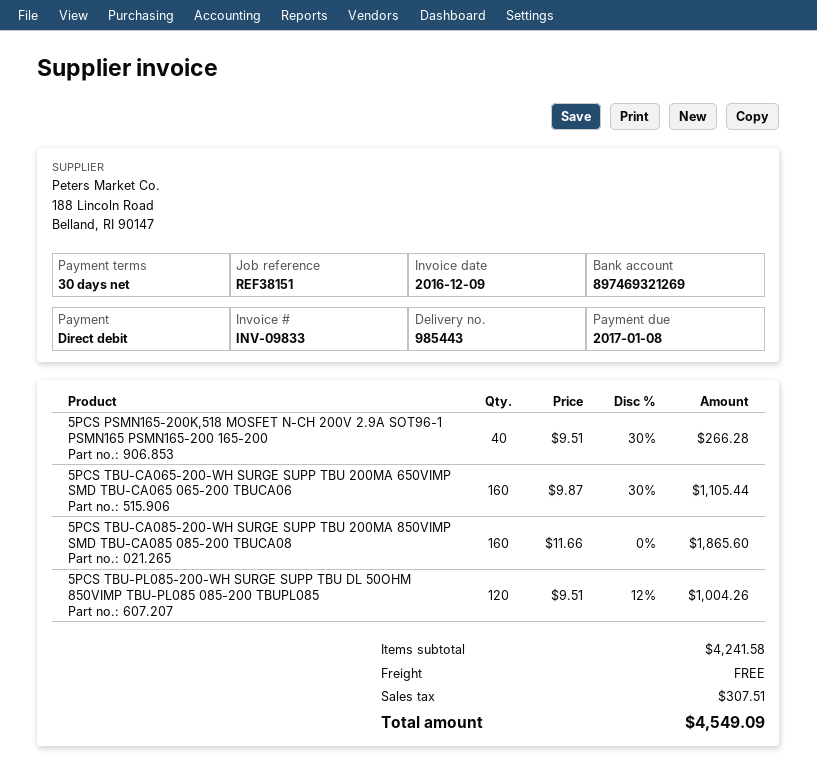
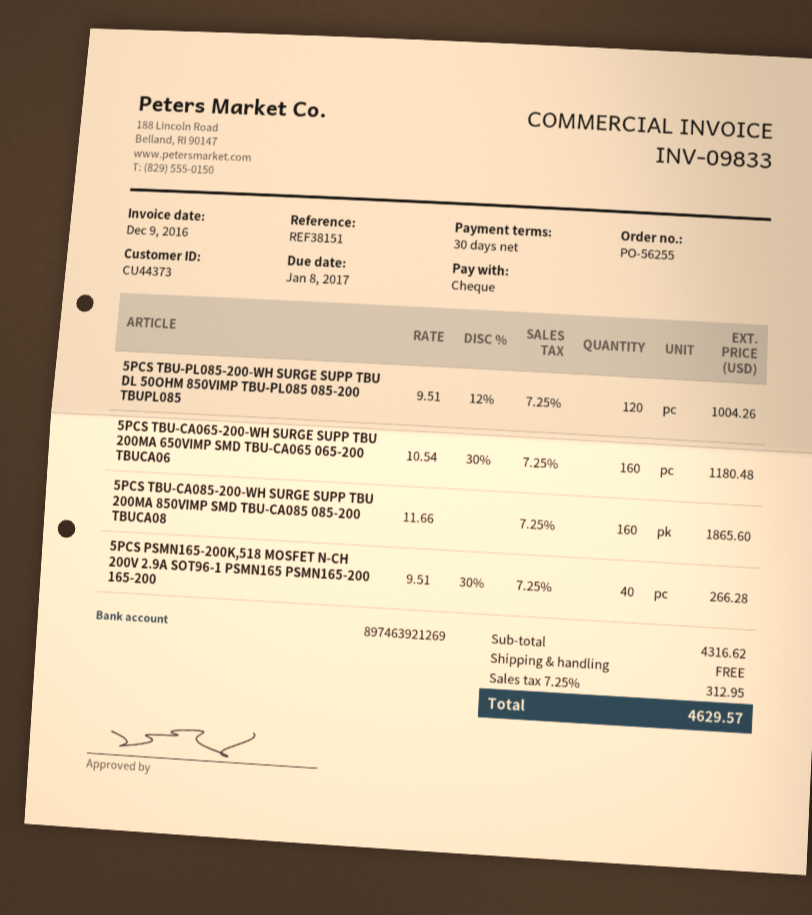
payment method: direct debit -> cheque
bank account: 897469321269 -> 897463921269
5PCS TBU-CA065-200-WH SURGE SUPP TBU 200MA 650VIMP SMD TBU-CA065 065-200 TBUCA06: 160 x 9.87 - 30% = 1105.44 -> 160 x 10.54 - 30% = 1180.48
subtotal: 4241.58 -> 4316.62
tax: 307.51 -> 312.95
total: 4549.09 -> 4629.57

